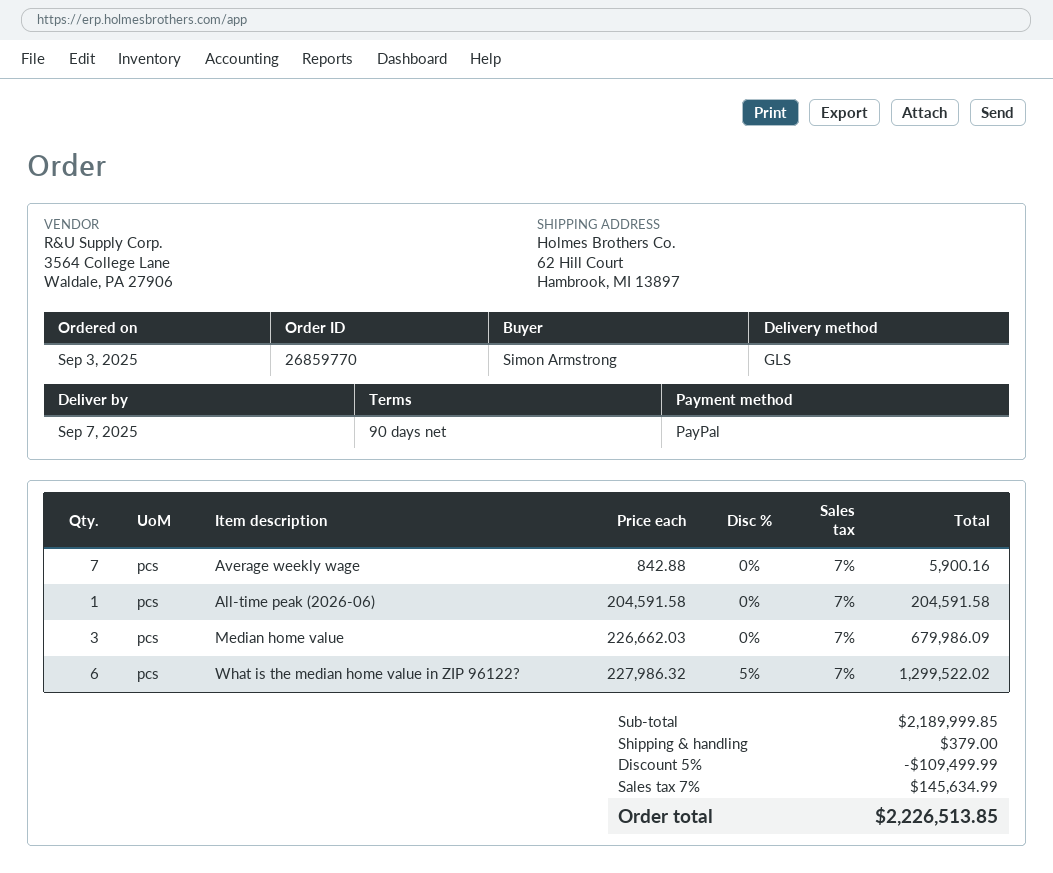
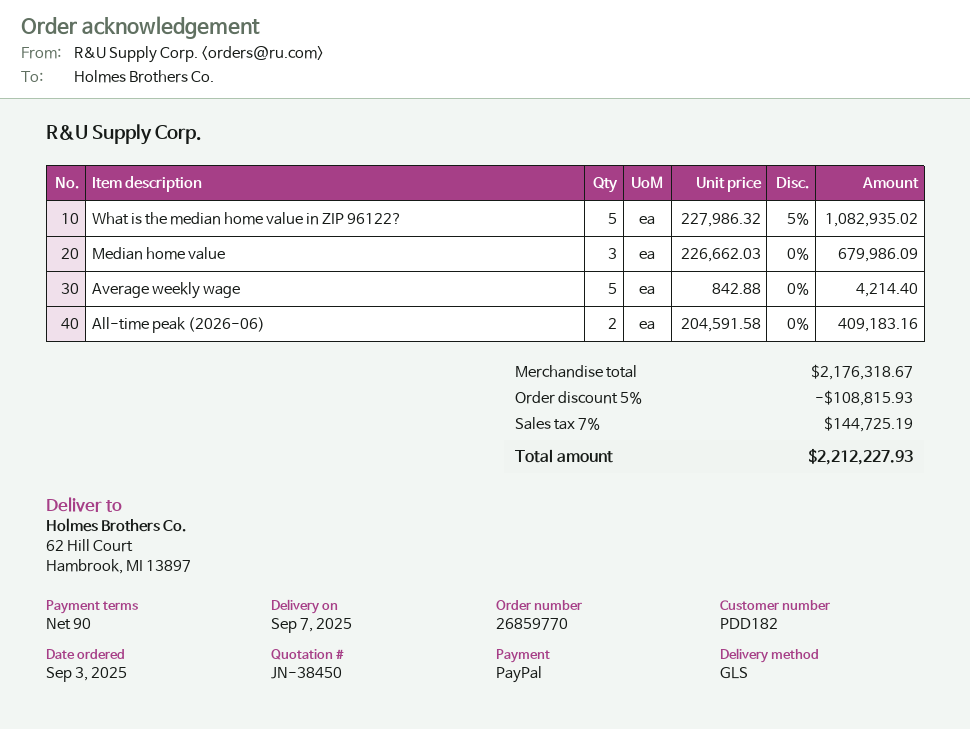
Average weekly wage: 7 x 842.88 = 5900.16 -> 5 x 842.88 = 4214.40
All-time peak (2026-06): 1 x 204591.58 = 204591.58 -> 2 x 204591.58 = 409183.16
What is the median home value in ZIP 96122?: 6 x 227986.32 - 5% = 1299522.02 -> 5 x 227986.32 - 5% = 1082935.02
subtotal: 2189999.85 -> 2176318.67
discount: 5% = 109499.99 -> 5% = 108815.93
shipping: 379.00 -> none
tax: 7% = 145634.99 -> 7% = 144725.19
total: 2226513.85 -> 2212227.93

